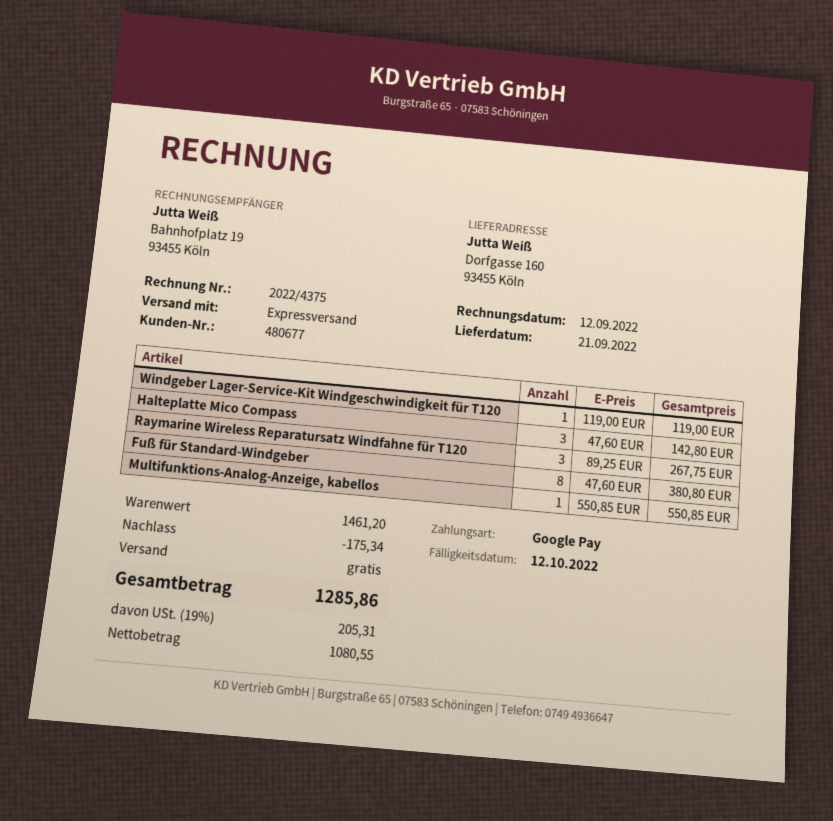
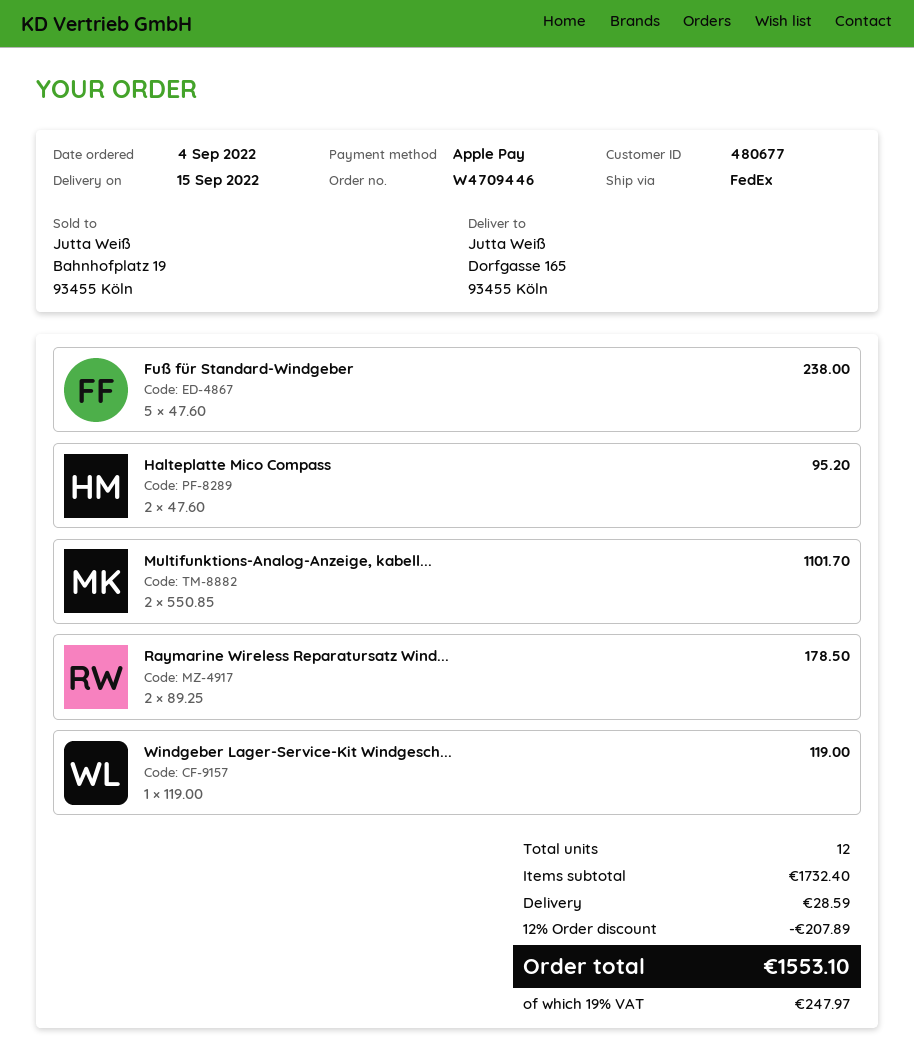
delivery date: 2022-09-21 -> 2022-09-15
payment method: Google Pay -> Apple Pay
shipping method: express -> FedEx
ship to: Dorfgasse 160, 93455 Köln -> Dorfgasse 165, 93455 Köln
Halteplatte Mico Compass: 3 x 47.60 = 142.80 -> 2 x 47.60 = 95.20
Raymarine Wireless Reparatursatz Windfahne für T120: 3 x 89.25 = 267.75 -> 2 x 89.25 = 178.50
Fuß für Standard-Windgeber: 8 x 47.60 = 380.80 -> 5 x 47.60 = 238.00
Multifunktions-Analog-Anzeige, kabellos: 1 x 550.85 = 550.85 -> 2 x 550.85 = 1101.70
subtotal: 1461.20 -> 1732.40
discount: 175.34 -> 207.89
shipping: 0.00 -> 28.59
tax: 19% = 205.31 -> 19% = 247.97
total: 1285.86 -> 1553.10

